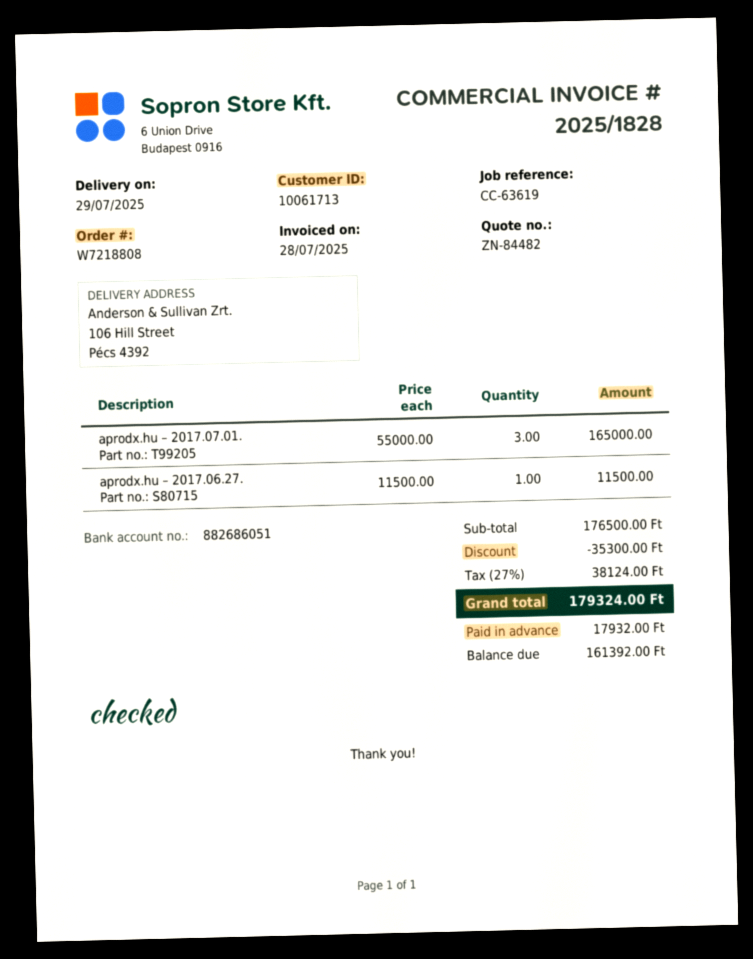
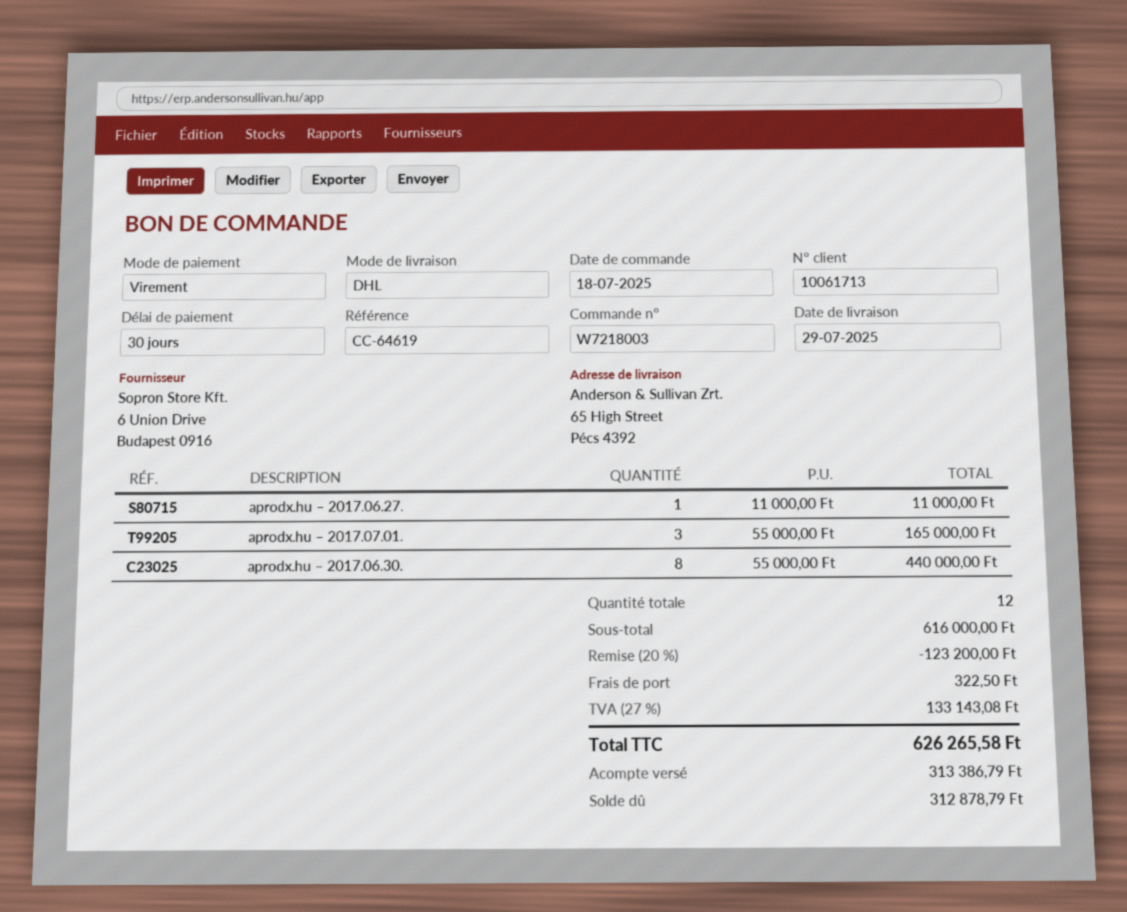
order number: W7218808 -> W7218003
reference: CC-63619 -> CC-64619
ship to: 106 Hill Street, Pécs 4392 -> 65 High Street, Pécs 4392
aprodx.hu – 2017.06.27.: 1 x 11500.00 = 11500.00 -> 1 x 11000.00 = 11000.00
aprodx.hu – 2017.06.30.: none -> 8 x 55000.00 = 440000.00
subtotal: 176500.00 -> 616000.00
discount: 35300.00 -> 123200.00
shipping: none -> 322.50
tax: 27% = 38124.00 -> 27% = 133143.08
total: 179324.00 -> 626265.58
deposit: 17932.00 -> 313386.79
balance: 161392.00 -> 312878.79

